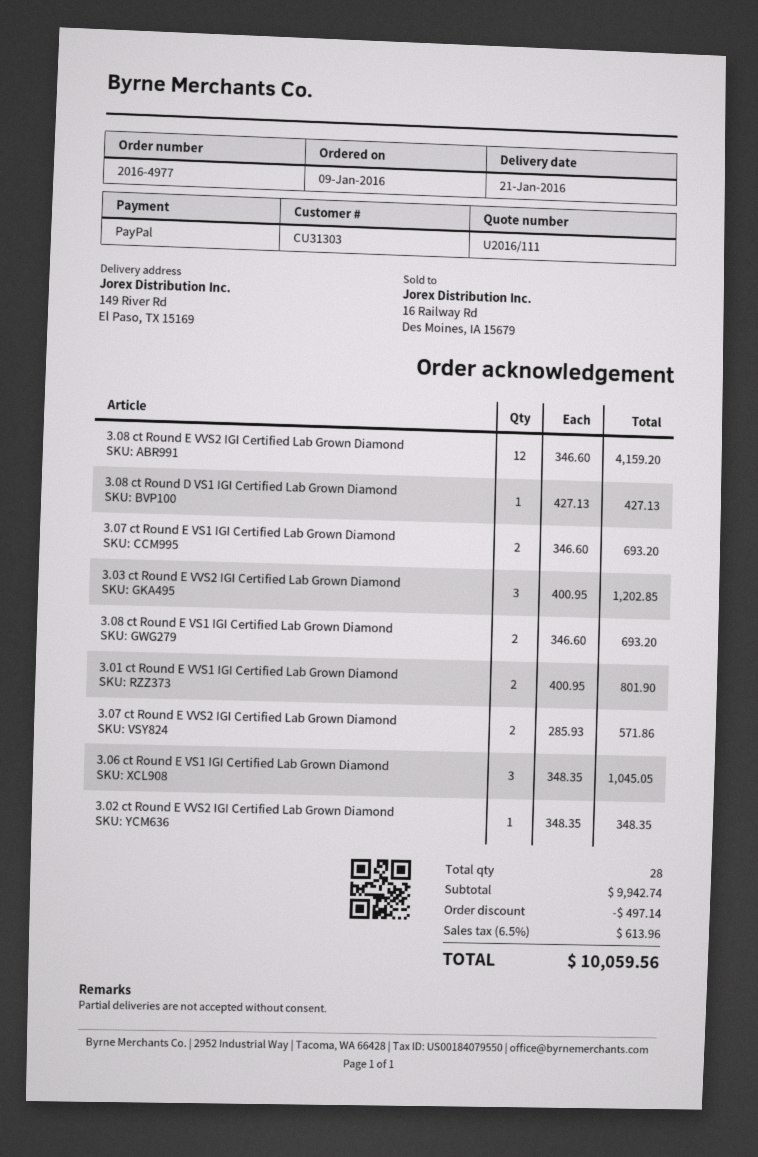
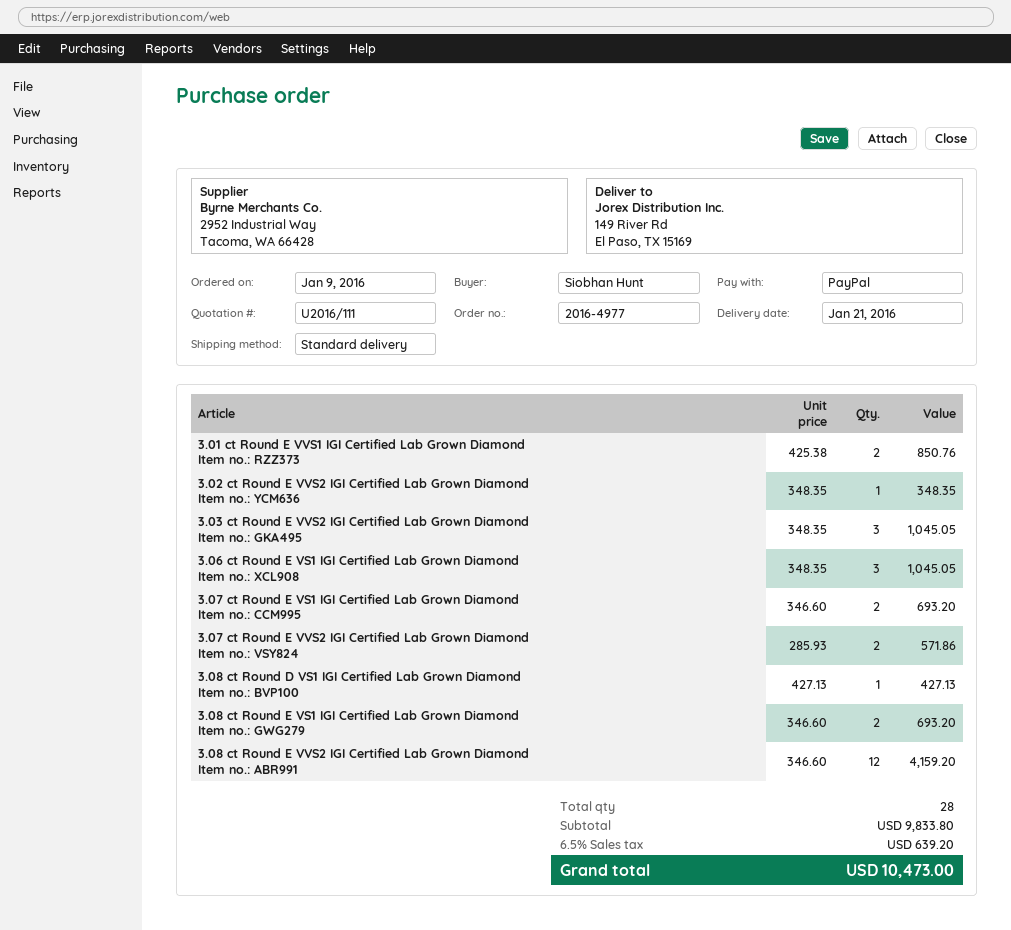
3.03 ct Round E VVS2 IGI Certified Lab Grown Diamond: 3 x 400.95 = 1202.85 -> 3 x 348.35 = 1045.05
3.01 ct Round E VVS1 IGI Certified Lab Grown Diamond: 2 x 400.95 = 801.90 -> 2 x 425.38 = 850.76
subtotal: 9942.74 -> 9833.80
discount: 497.14 -> none
tax: 6.5% = 613.96 -> 6.5% = 639.20
total: 10059.56 -> 10473.00

